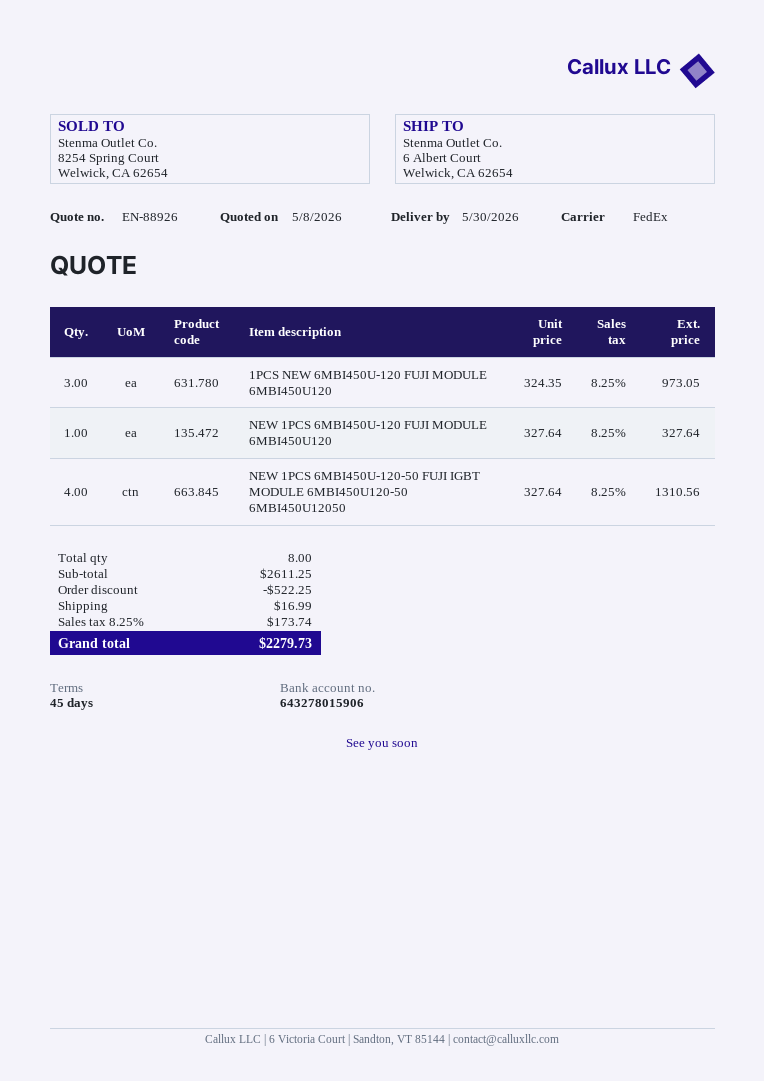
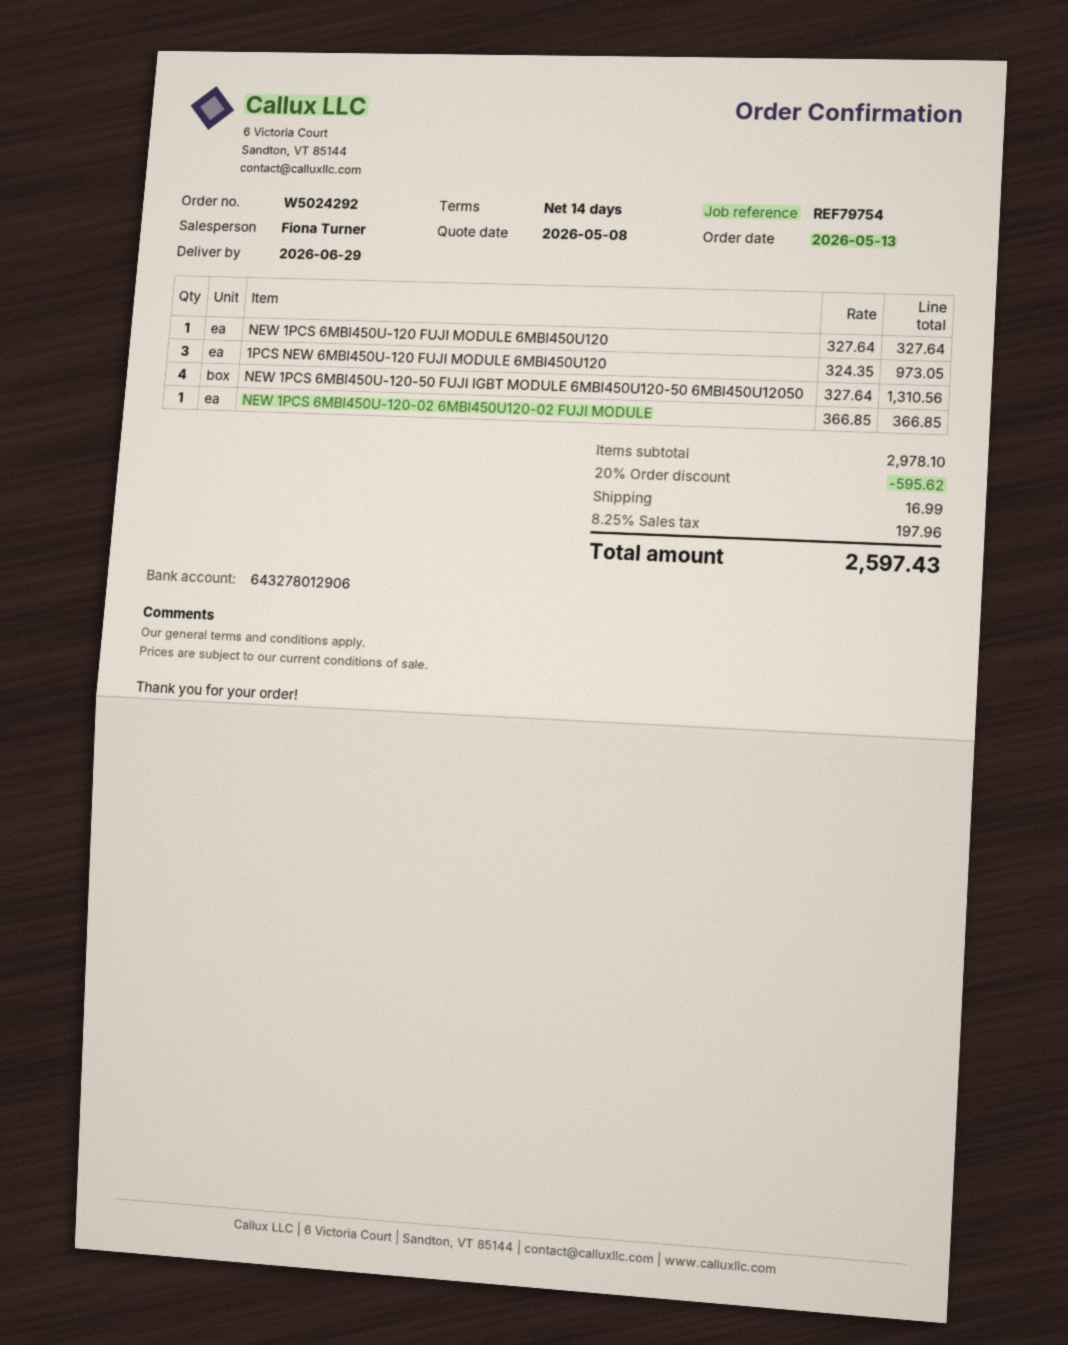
delivery date: 2026-05-30 -> 2026-06-29
payment terms: 45 days -> 14 days
bank account: 643278015906 -> 643278012906
NEW 1PCS 6MBI450U-120-02 6MBI450U120-02 FUJI MODULE: none -> 1 x 366.85 = 366.85
subtotal: 2611.25 -> 2978.10
discount: 522.25 -> 595.62
tax: 8.25% = 173.74 -> 8.25% = 197.96
total: 2279.73 -> 2597.43

